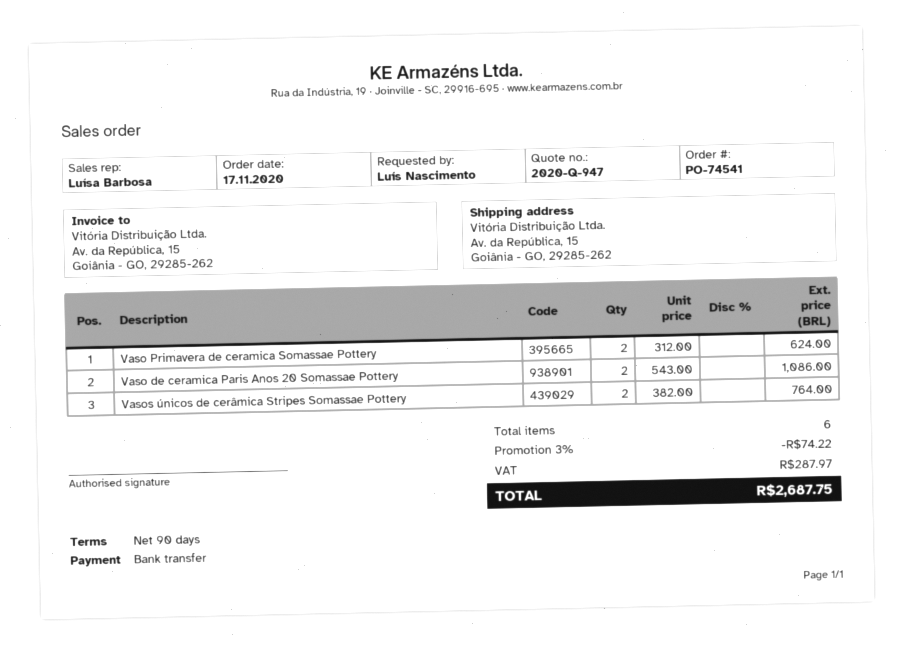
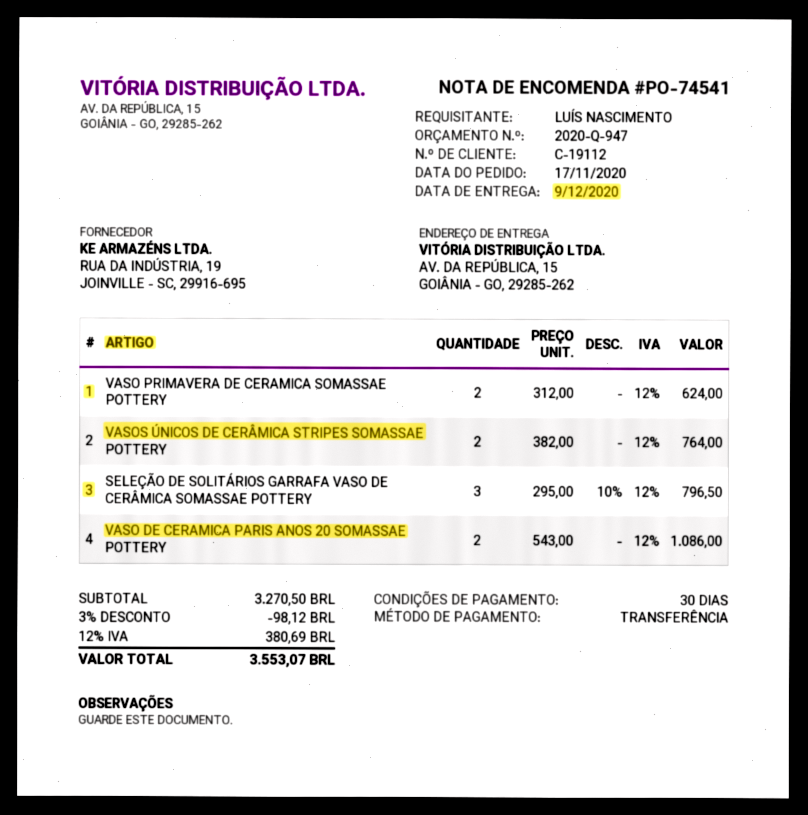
payment terms: 90 days -> 30 days
SELEÇÃO DE SOLITÁRIOS GARRAFA VASO DE CERÂMICA SOMASSAE POTTERY: none -> 3 x 295.00 - 10% = 796.50
discount: 3% = 74.22 -> 3% = 98.12
tax: 287.97 -> 380.69
total: 2687.75 -> 3553.07

